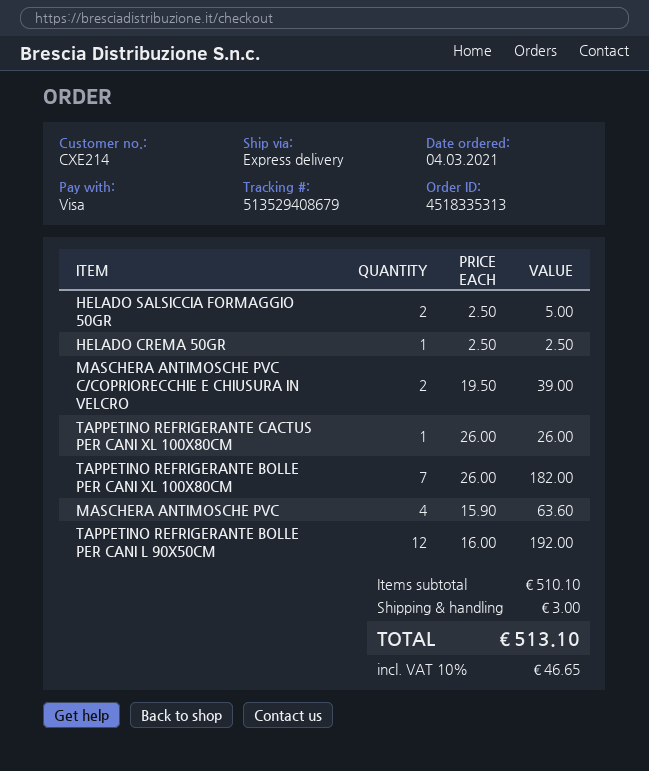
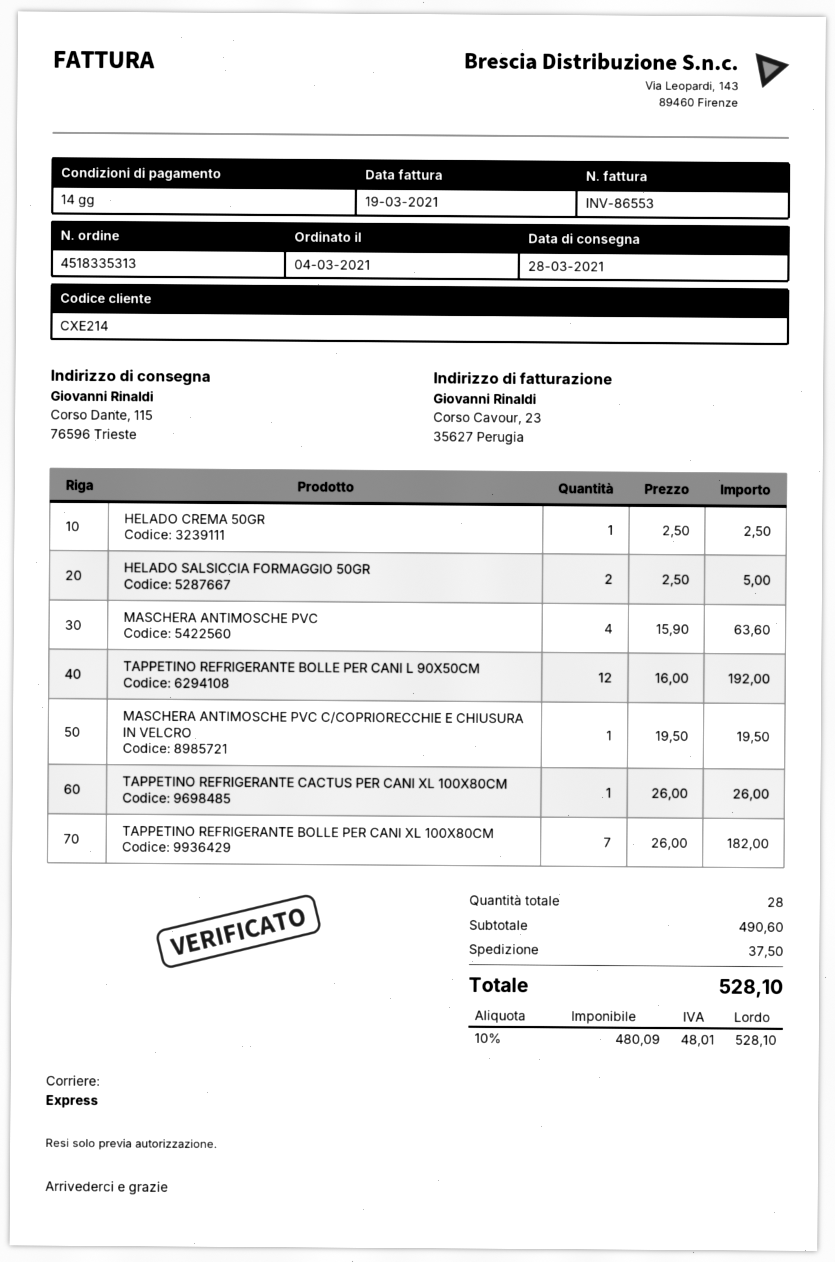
MASCHERA ANTIMOSCHE PVC C/COPRIORECCHIE E CHIUSURA IN VELCRO: 2 x 19.50 = 39.00 -> 1 x 19.50 = 19.50
subtotal: 510.10 -> 490.60
shipping: 3.00 -> 37.50
tax: 10% = 46.65 -> 10% = 48.01
total: 513.10 -> 528.10

